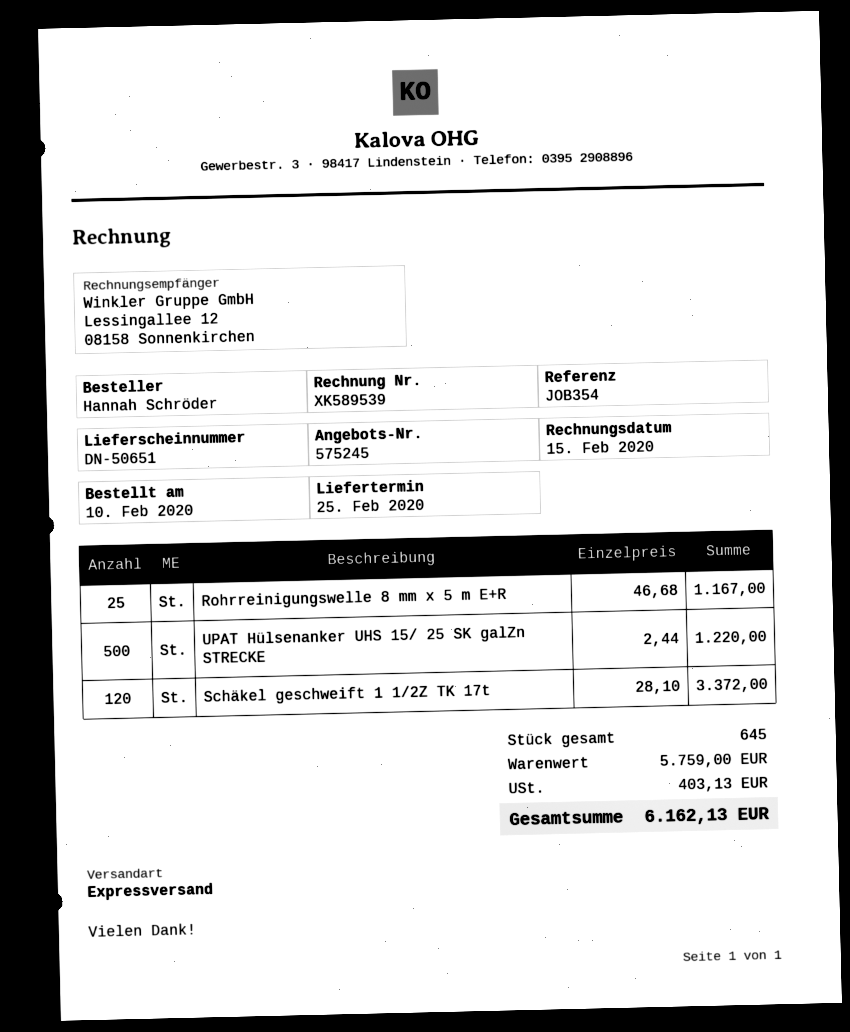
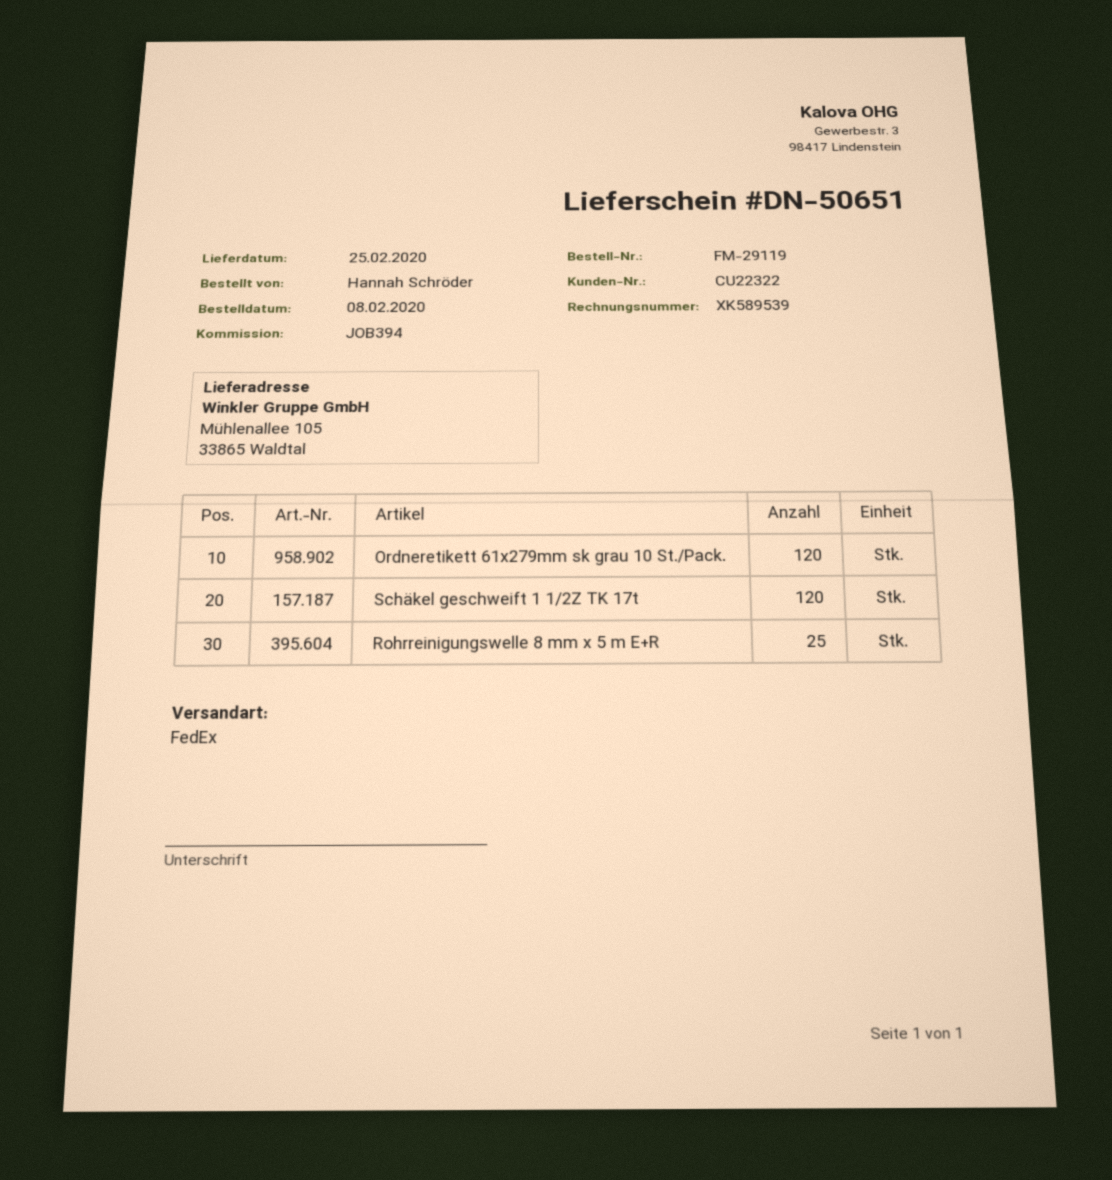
order date: 2020-02-10 -> 2020-02-08
reference: JOB354 -> JOB394
shipping method: express -> FedEx
UPAT Hülsenanker UHS 15/ 25 SK galZn STRECKE: 500 -> none
Ordneretikett 61x279mm sk grau 10 St./Pack.: none -> 120

